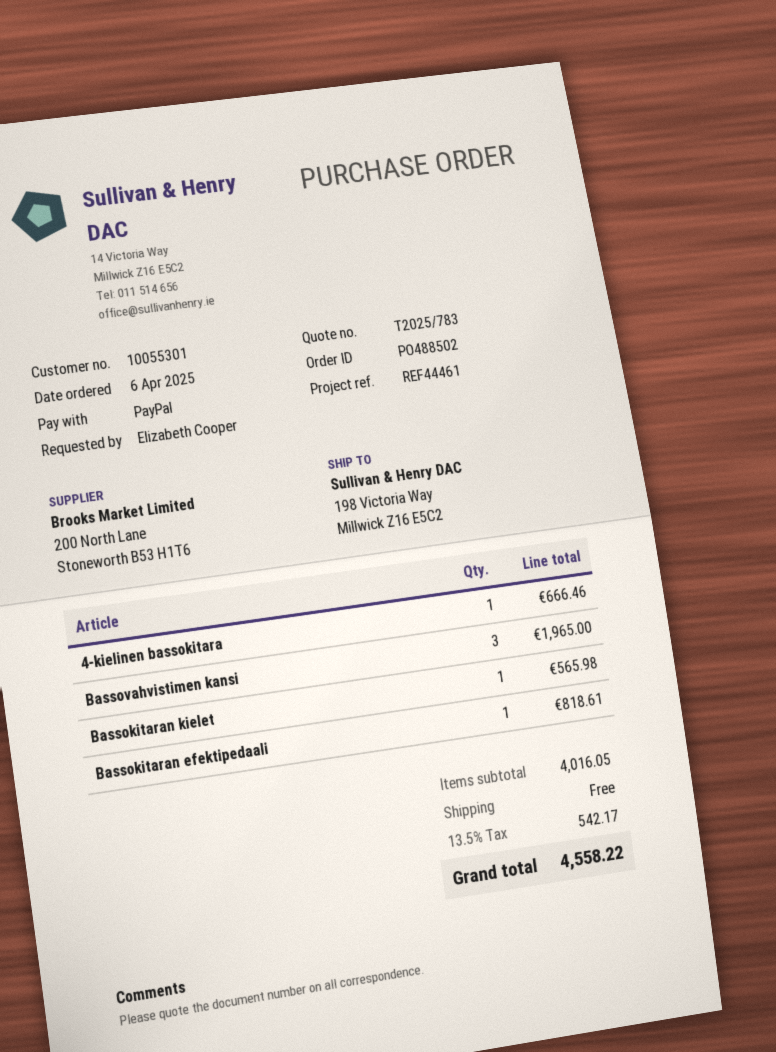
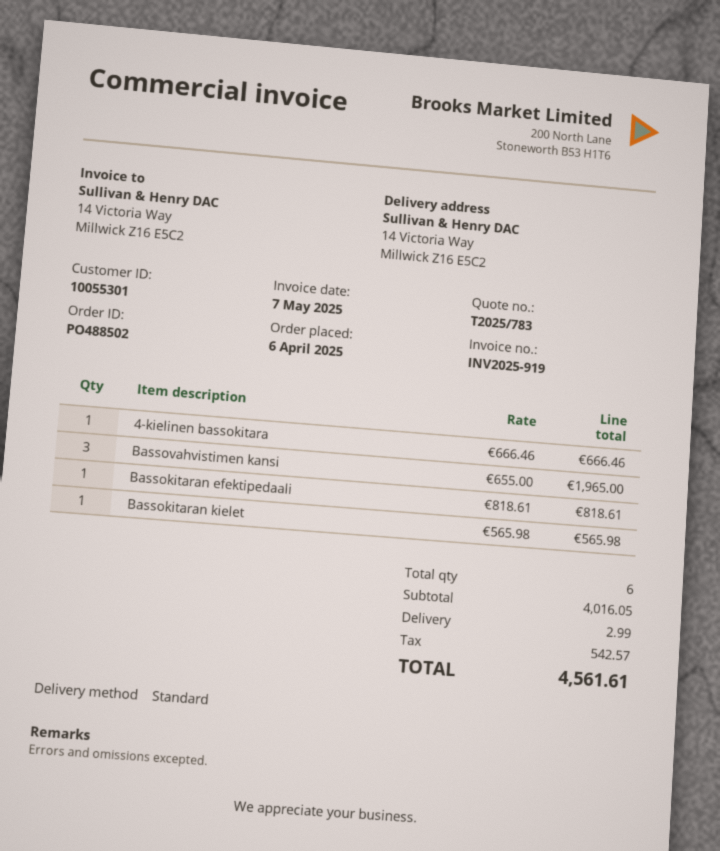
ship to: 198 Victoria Way, Millwick Z16 E5C2 -> 14 Victoria Way, Millwick Z16 E5C2
shipping: 0.00 -> 2.99
tax: 542.17 -> 542.57
total: 4558.22 -> 4561.61

